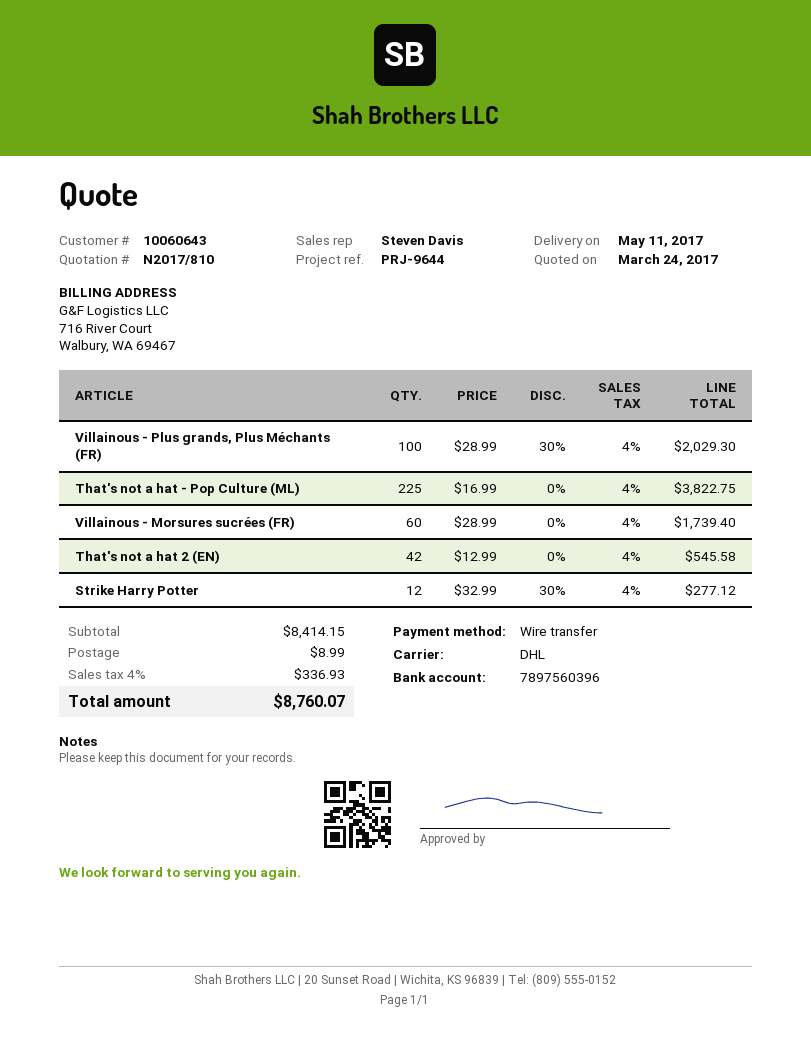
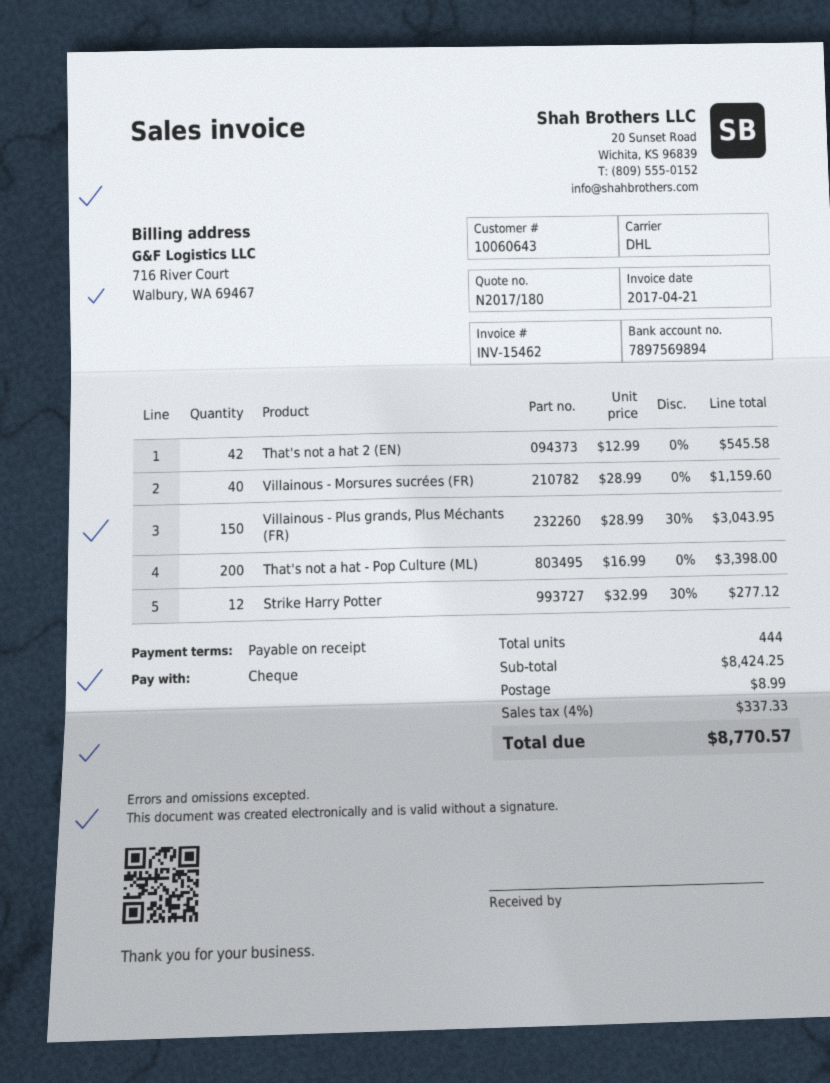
quote number: N2017/810 -> N2017/180
payment method: bank transfer -> cheque
bank account: 7897560396 -> 7897569894
Villainous - Plus grands, Plus Méchants (FR): 100 x 28.99 - 30% = 2029.30 -> 150 x 28.99 - 30% = 3043.95
That's not a hat - Pop Culture (ML): 225 x 16.99 = 3822.75 -> 200 x 16.99 = 3398.00
Villainous - Morsures sucrées (FR): 60 x 28.99 = 1739.40 -> 40 x 28.99 = 1159.60
subtotal: 8414.15 -> 8424.25
tax: 4% = 336.93 -> 4% = 337.33
total: 8760.07 -> 8770.57

